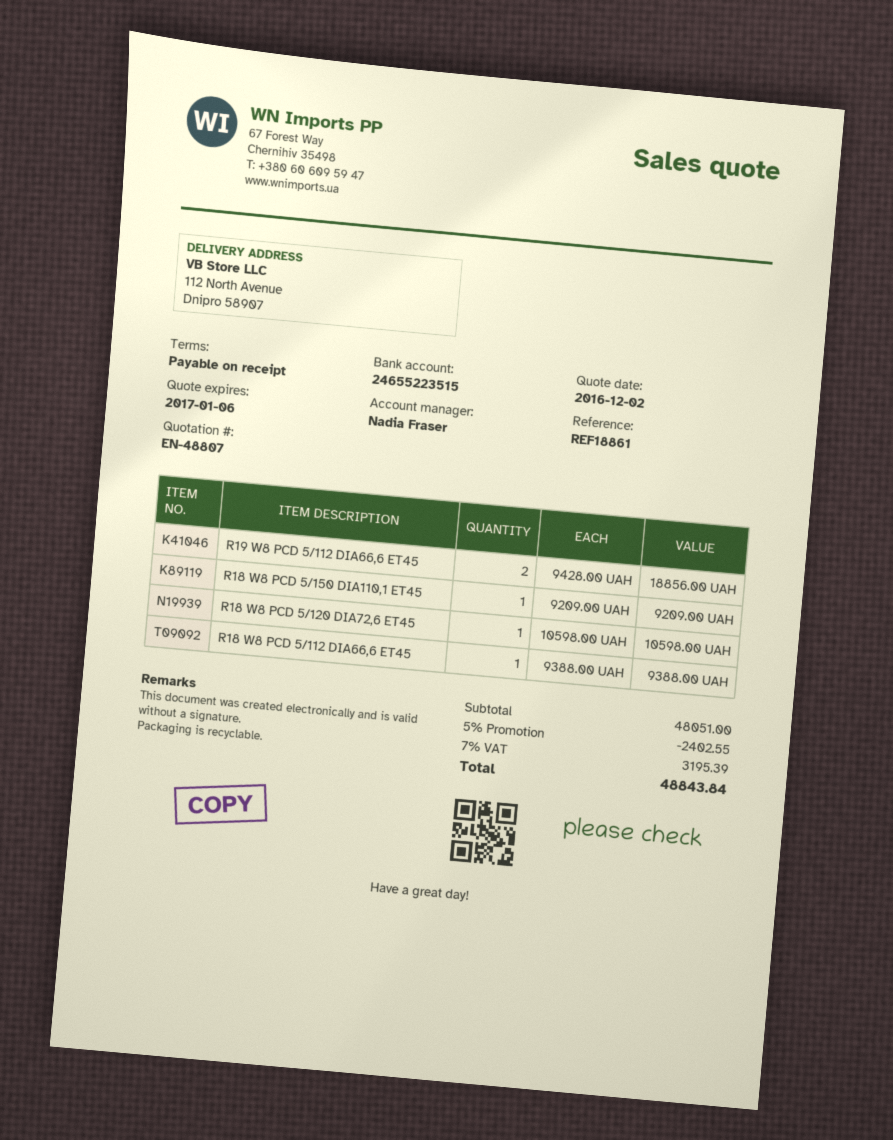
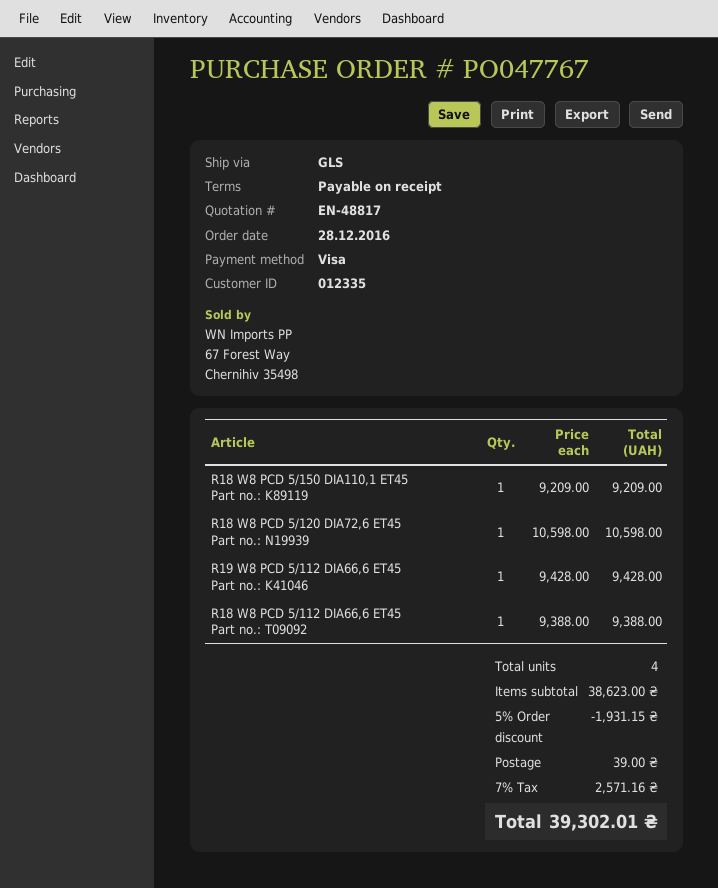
quote number: EN-48807 -> EN-48817
R19 W8 PCD 5/112 DIA66,6 ET45: 2 x 9428.00 = 18856.00 -> 1 x 9428.00 = 9428.00
subtotal: 48051.00 -> 38623.00
discount: 5% = 2402.55 -> 5% = 1931.15
shipping: none -> 39.00
tax: 7% = 3195.39 -> 7% = 2571.16
total: 48843.84 -> 39302.01

